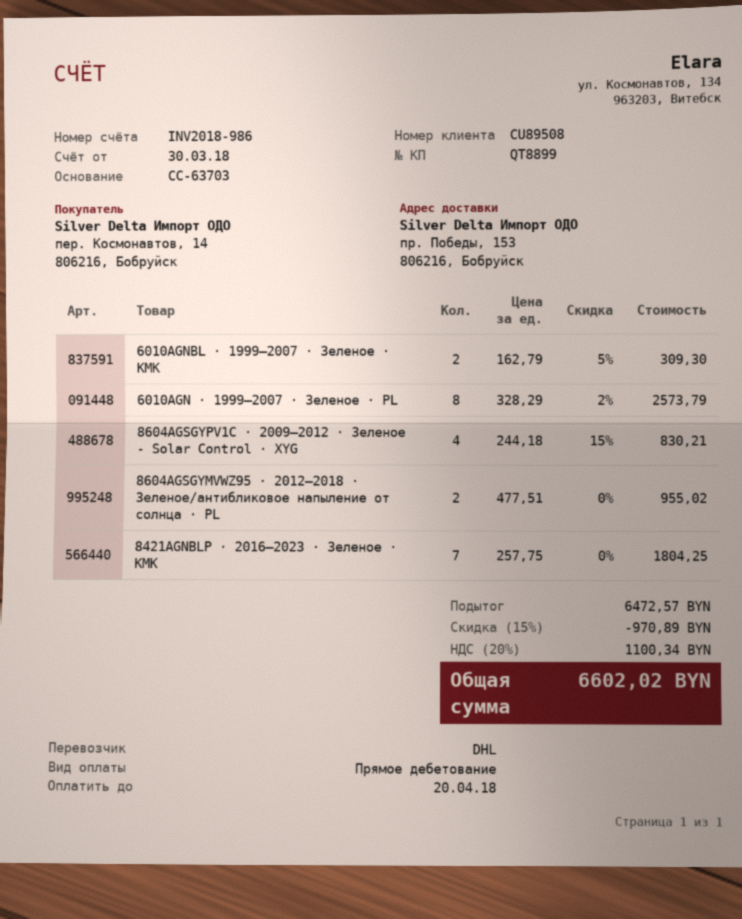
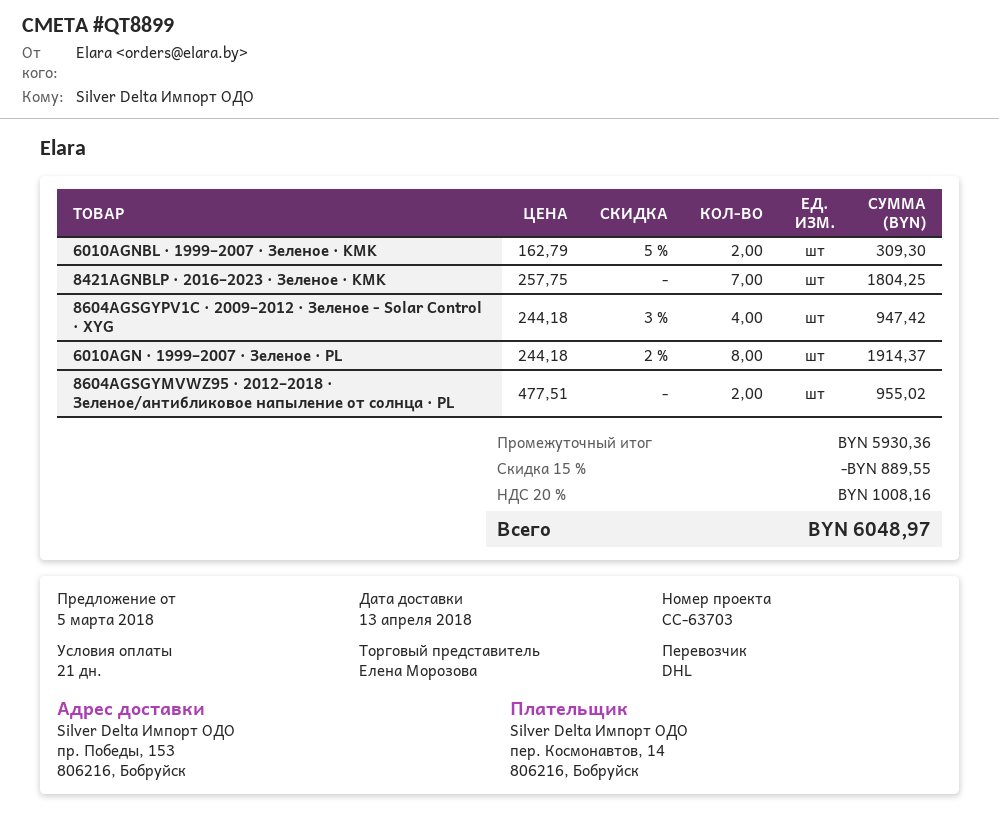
6010AGN · 1999–2007 · Зеленое · PL: 8 x 328.29 - 2% = 2573.79 -> 8 x 244.18 - 2% = 1914.37
8604AGSGYPV1C · 2009–2012 · Зеленое - Solar Control · XYG: 4 x 244.18 - 15% = 830.21 -> 4 x 244.18 - 3% = 947.42
subtotal: 6472.57 -> 5930.36
discount: 15% = 970.89 -> 15% = 889.55
tax: 20% = 1100.34 -> 20% = 1008.16
total: 6602.02 -> 6048.97

